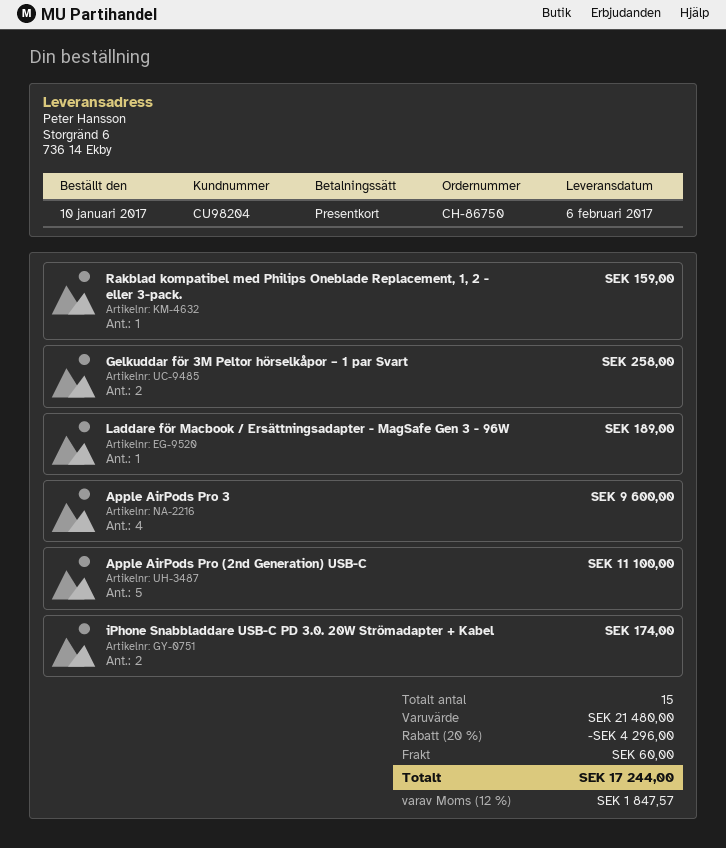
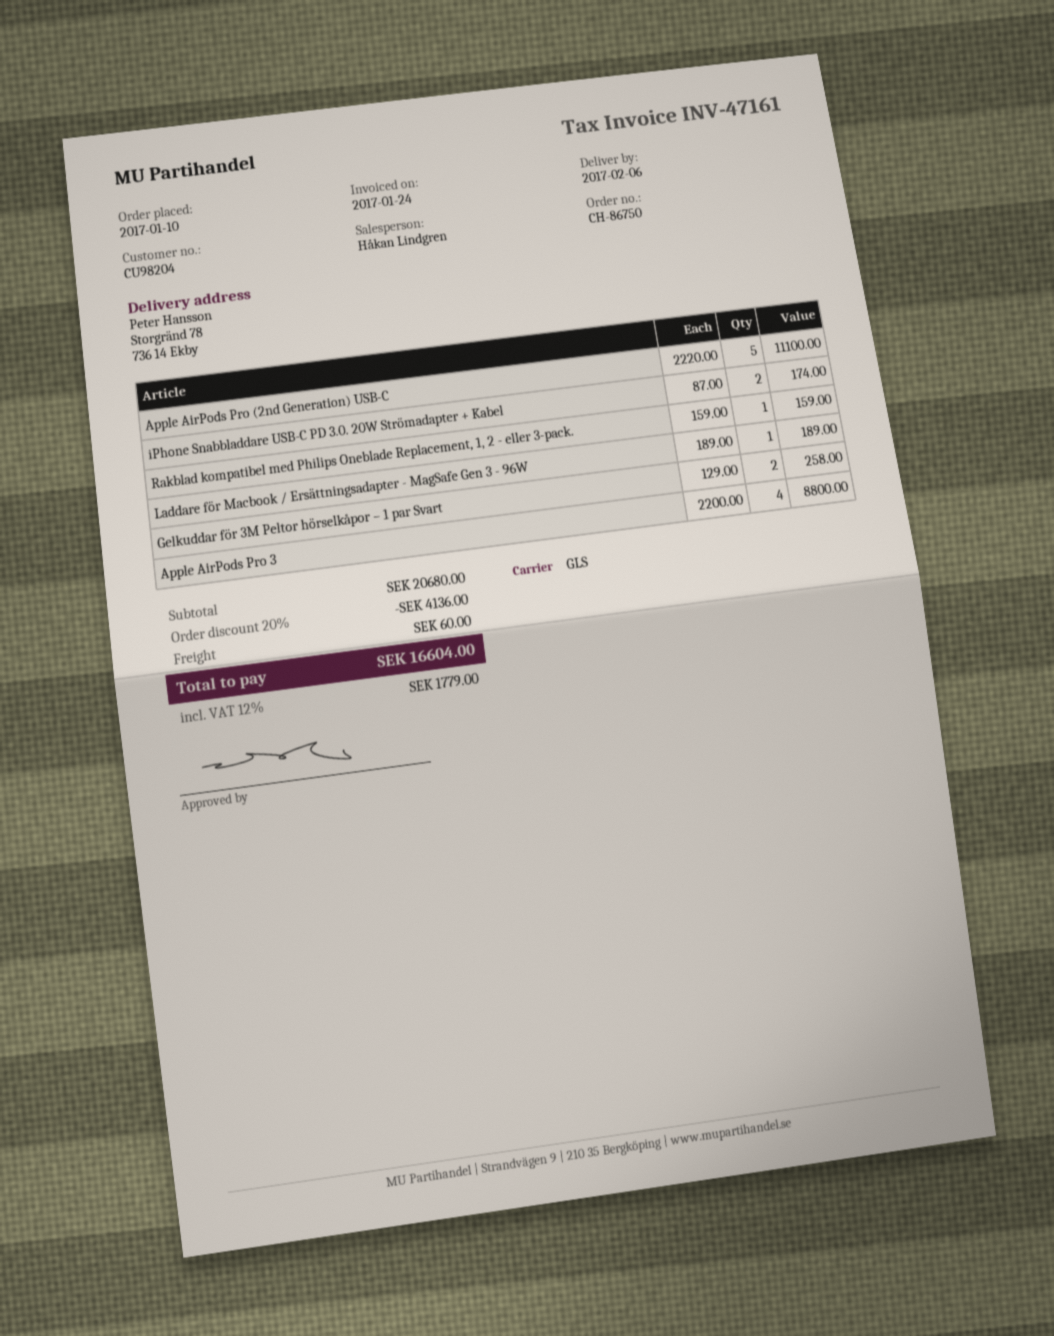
ship to: Storgränd 6, 736 14 Ekby -> Storgränd 78, 736 14 Ekby
Apple AirPods Pro 3: 4 for 9600.00 -> 4 for 8800.00
subtotal: 21480.00 -> 20680.00
discount: 20% = 4296.00 -> 20% = 4136.00
tax: 12% = 1847.57 -> 12% = 1779.00
total: 17244.00 -> 16604.00

